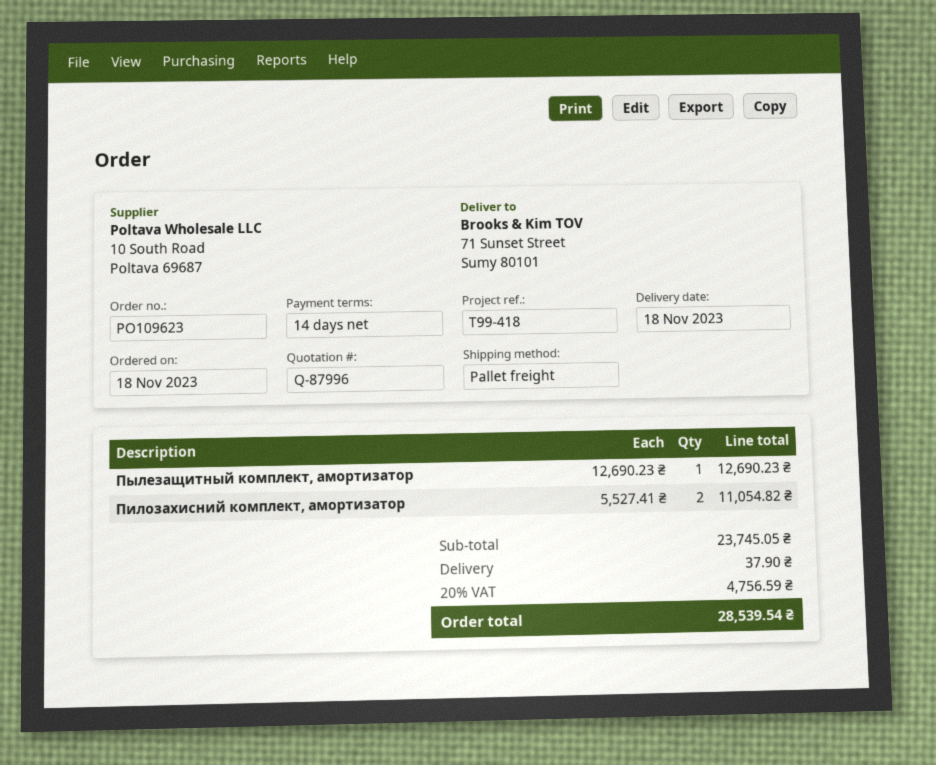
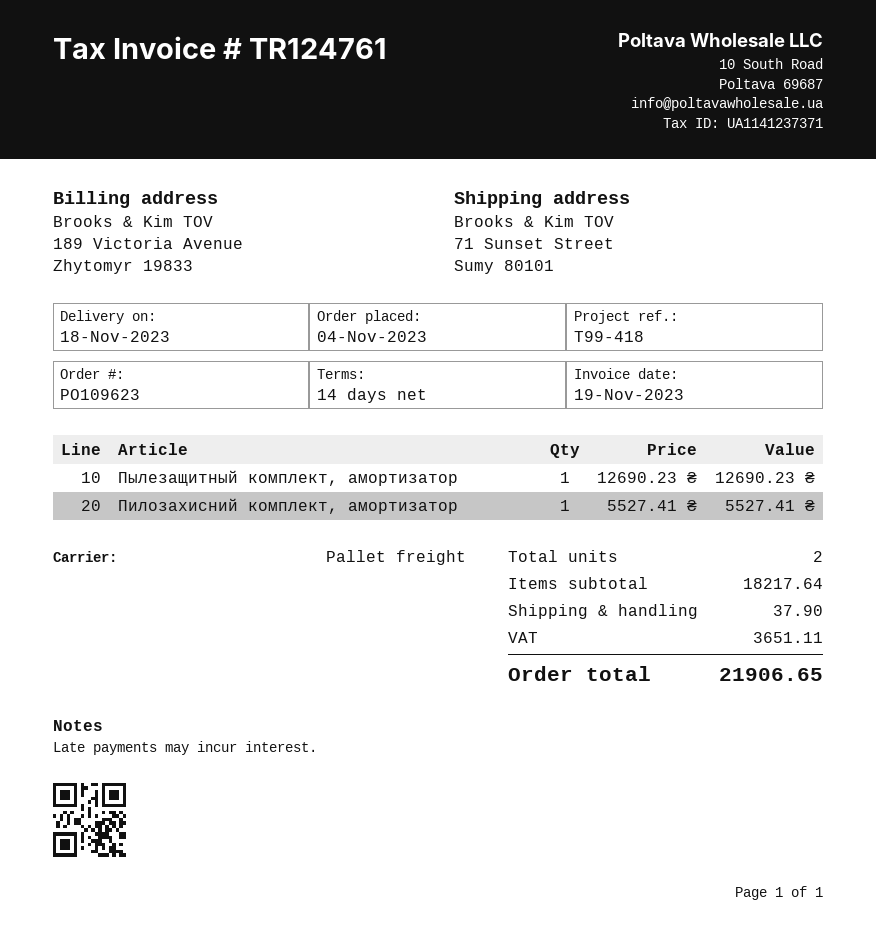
order date: 2023-11-18 -> 2023-11-04
Пилозахисний комплект, амортизатор: 2 x 5527.41 = 11054.82 -> 1 x 5527.41 = 5527.41
subtotal: 23745.05 -> 18217.64
tax: 4756.59 -> 3651.11
total: 28539.54 -> 21906.65

